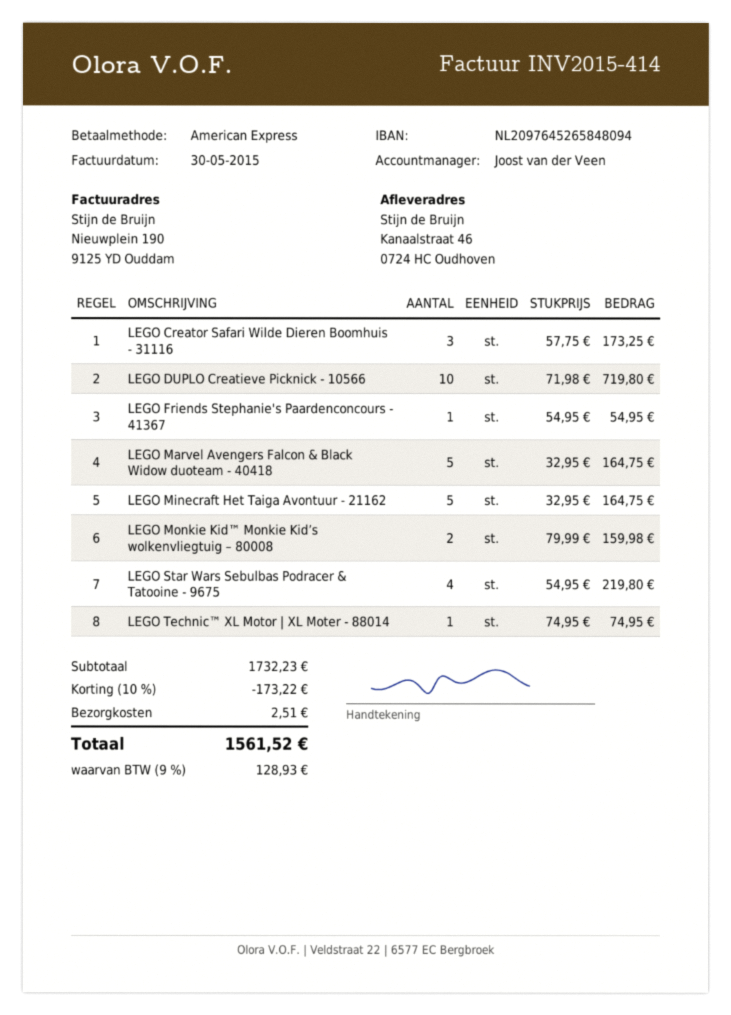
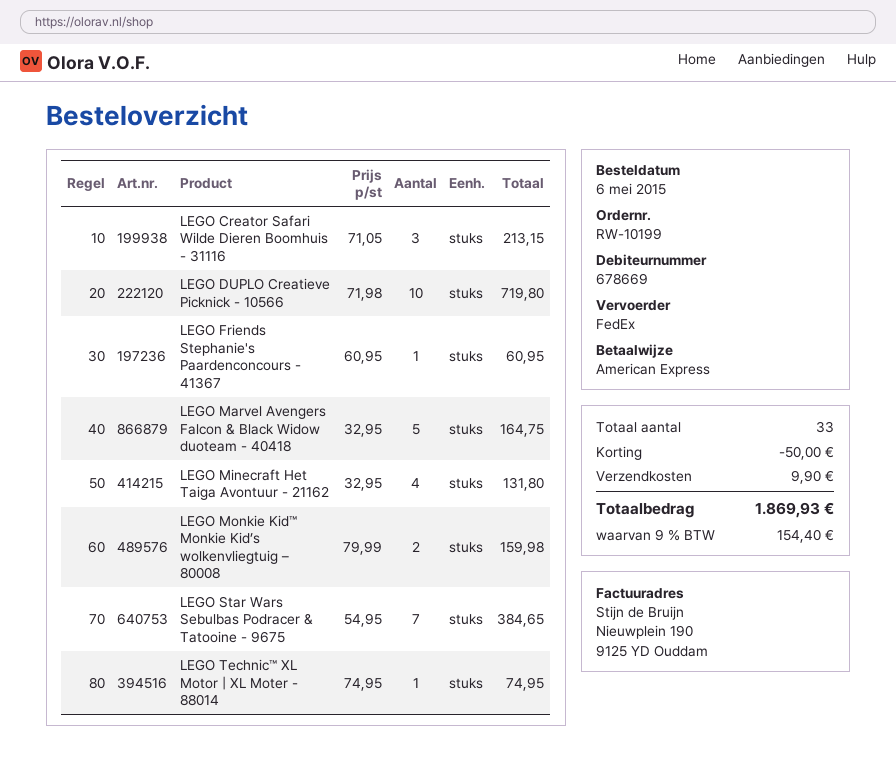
LEGO Creator Safari Wilde Dieren Boomhuis - 31116: 3 x 57.75 = 173.25 -> 3 x 71.05 = 213.15
LEGO Friends Stephanie's Paardenconcours - 41367: 1 x 54.95 = 54.95 -> 1 x 60.95 = 60.95
LEGO Minecraft Het Taiga Avontuur - 21162: 5 x 32.95 = 164.75 -> 4 x 32.95 = 131.80
LEGO Star Wars Sebulbas Podracer & Tatooine - 9675: 4 x 54.95 = 219.80 -> 7 x 54.95 = 384.65
discount: 173.22 -> 50.00
shipping: 2.51 -> 9.90
tax: 9% = 128.93 -> 9% = 154.40
total: 1561.52 -> 1869.93

